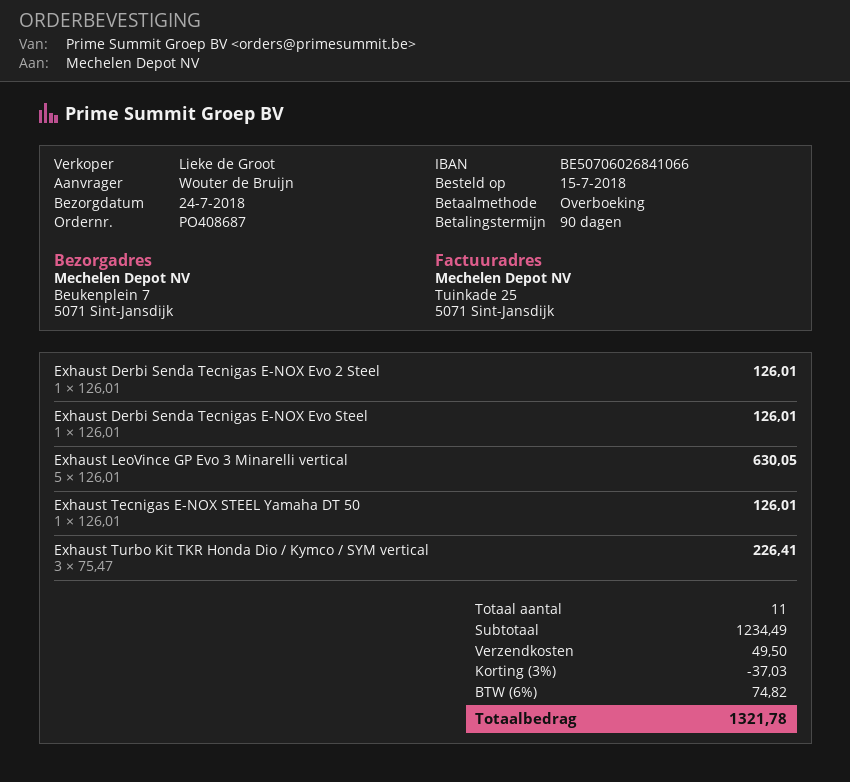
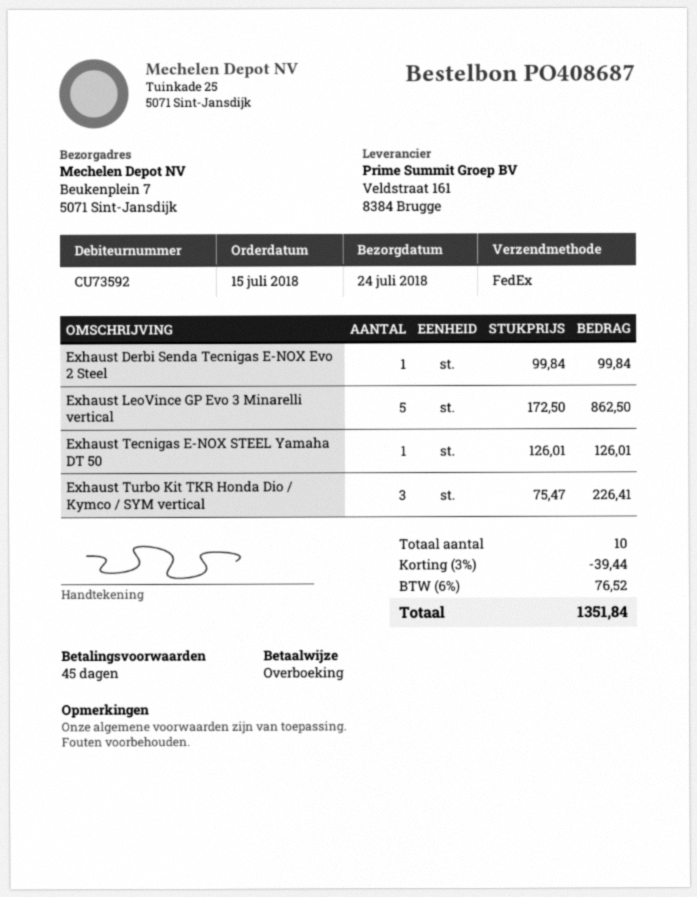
payment terms: 90 days -> 45 days
Exhaust Derbi Senda Tecnigas E-NOX Evo 2 Steel: 1 x 126.01 = 126.01 -> 1 x 99.84 = 99.84
Exhaust Derbi Senda Tecnigas E-NOX Evo Steel: 1 x 126.01 = 126.01 -> none
Exhaust LeoVince GP Evo 3 Minarelli vertical: 5 x 126.01 = 630.05 -> 5 x 172.50 = 862.50
total quantity: 11 -> 10
discount: 3% = 37.03 -> 3% = 39.44
shipping: 49.50 -> none
tax: 6% = 74.82 -> 6% = 76.52
total: 1321.78 -> 1351.84

